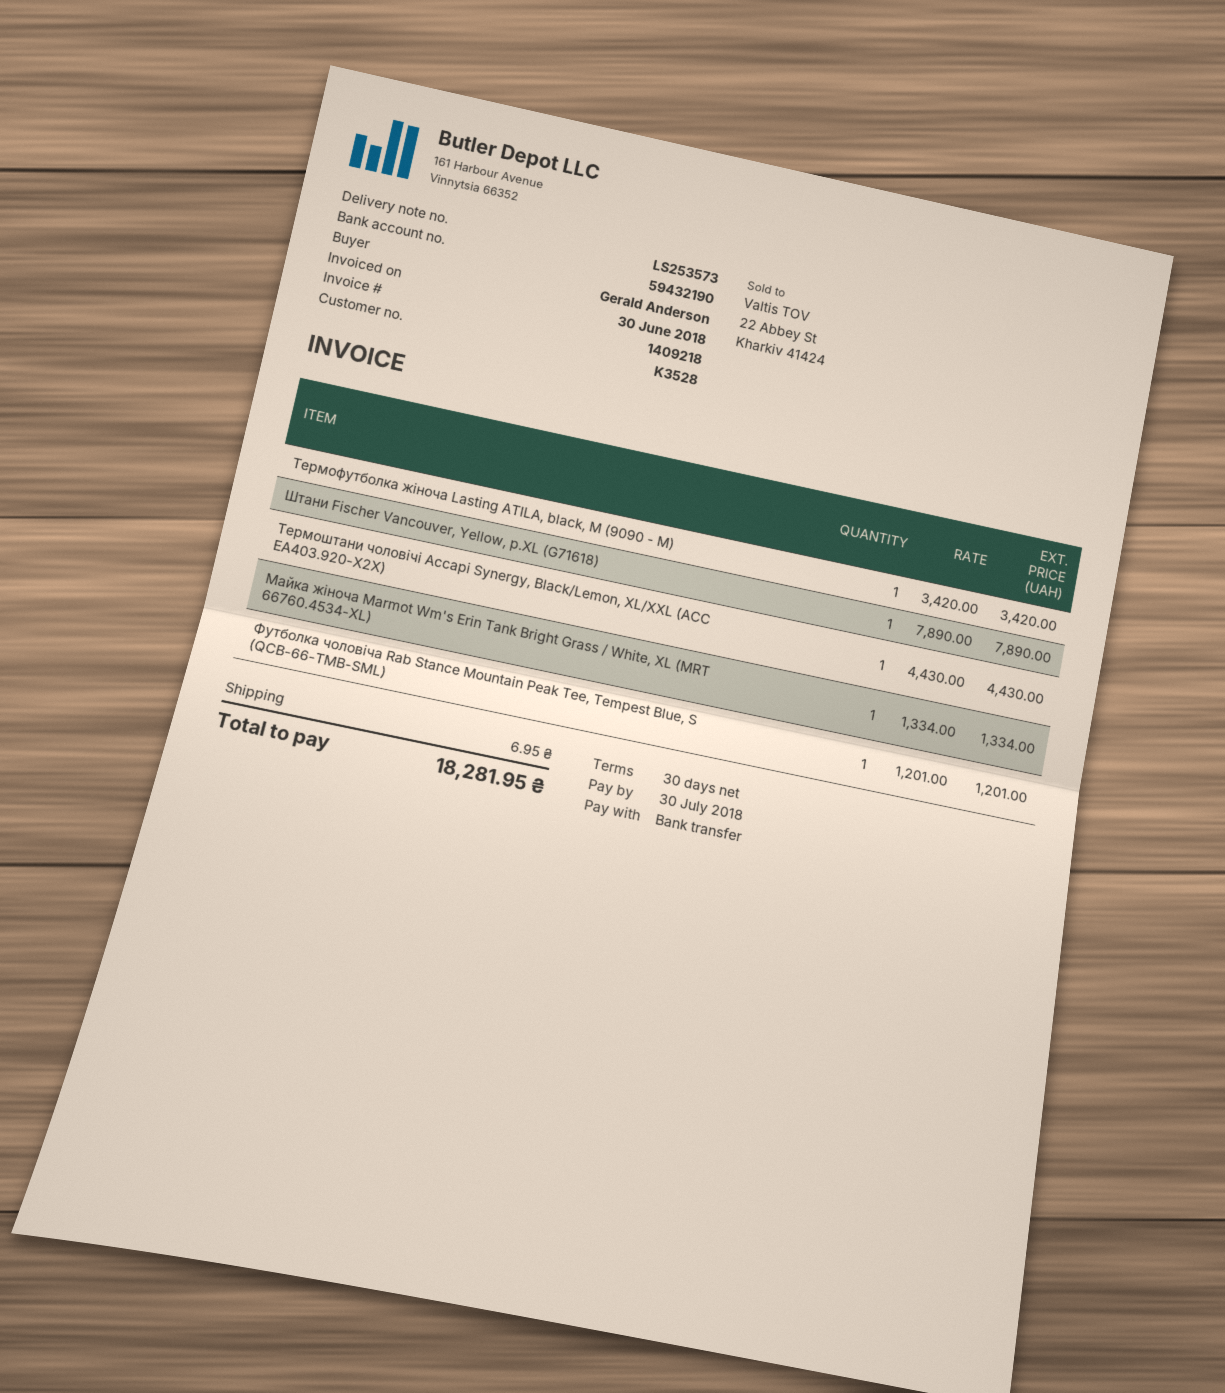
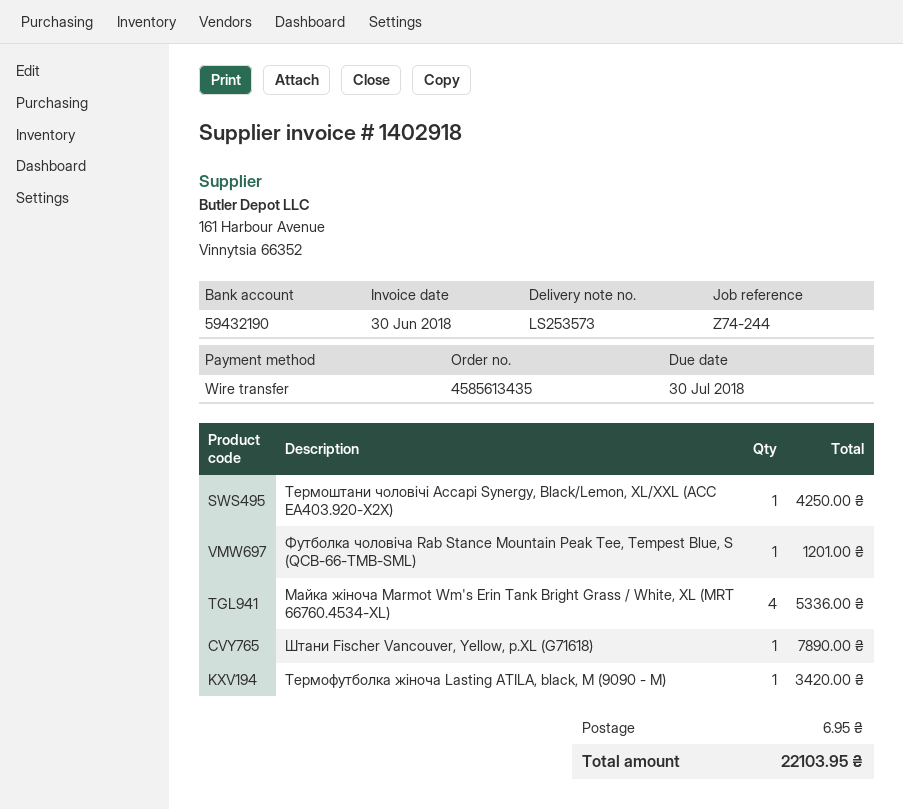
invoice number: 1409218 -> 1402918
Термоштани чоловічі Accapi Synergy, Black/Lemon, XL/XXL (ACC EA403.920-X2X): 1 for 4430.00 -> 1 for 4250.00
Майка жіноча Marmot Wm's Erin Tank Bright Grass / White, XL (MRT 66760.4534-XL): 1 for 1334.00 -> 4 for 5336.00
total: 18281.95 -> 22103.95

